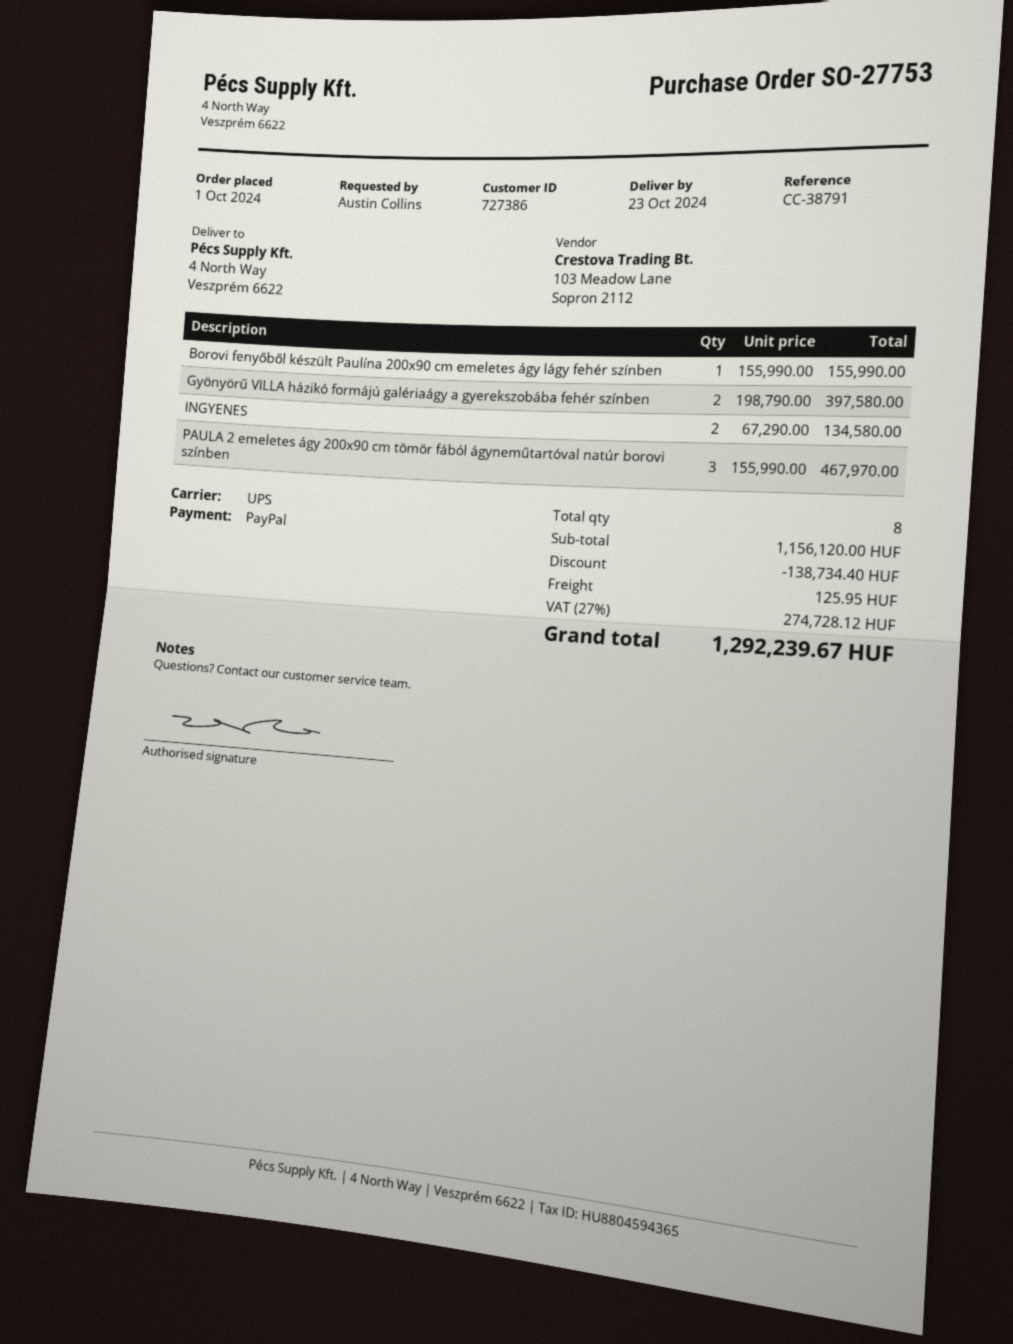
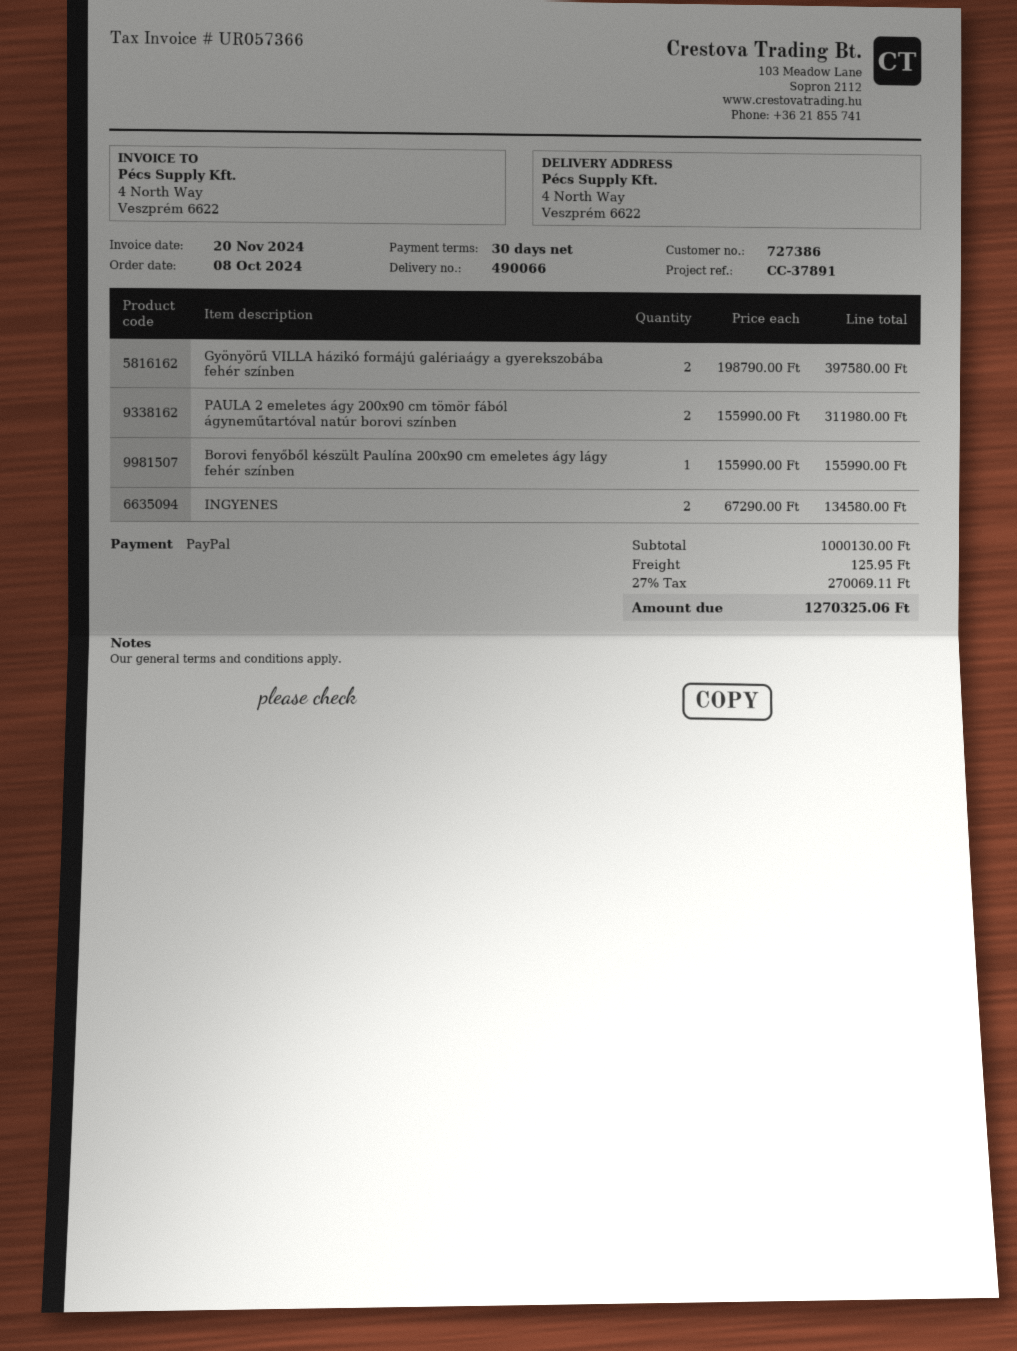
order date: 2024-10-01 -> 2024-10-08
reference: CC-38791 -> CC-37891
PAULA 2 emeletes ágy 200x90 cm tömör fából ágyneműtartóval natúr borovi színben: 3 x 155990.00 = 467970.00 -> 2 x 155990.00 = 311980.00
subtotal: 1156120.00 -> 1000130.00
discount: 138734.40 -> none
tax: 27% = 274728.12 -> 27% = 270069.11
total: 1292239.67 -> 1270325.06

